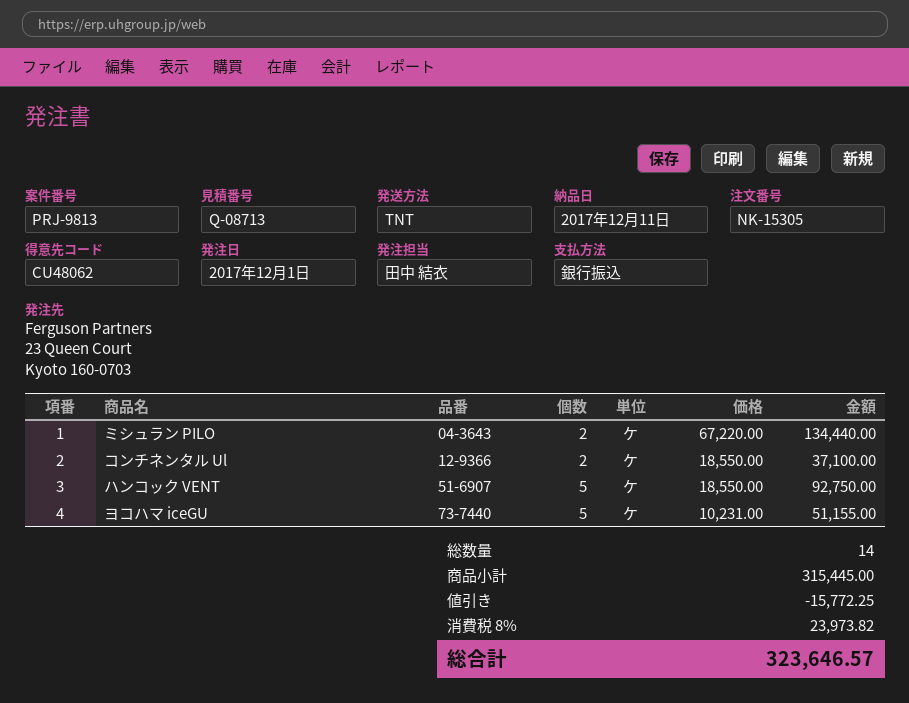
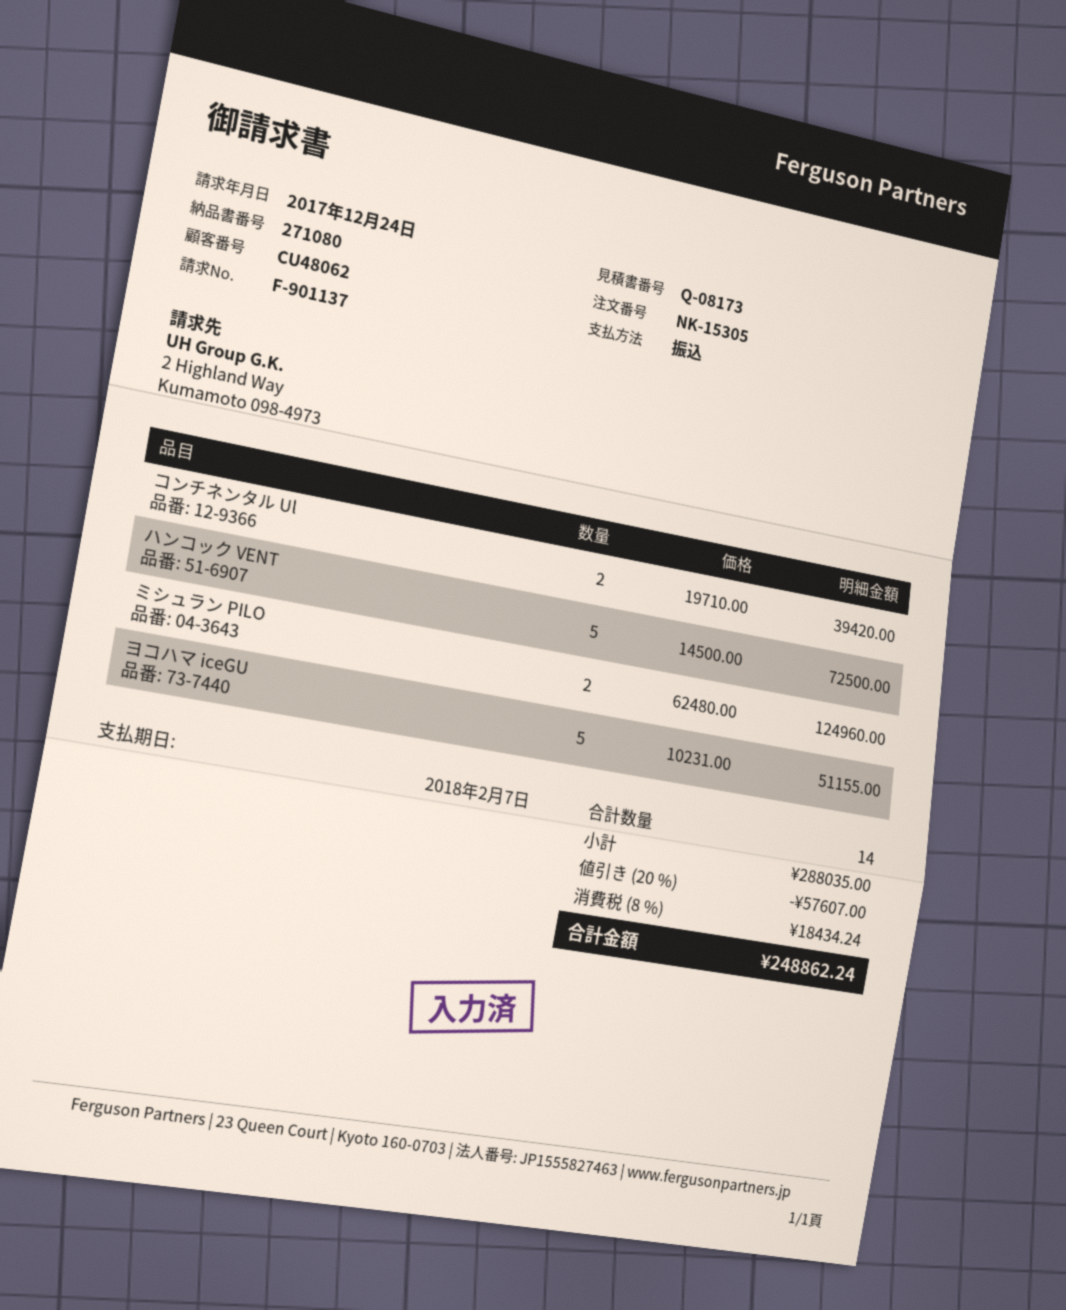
quote number: Q-08713 -> Q-08173
ミシュラン PILO: 2 x 67220.00 = 134440.00 -> 2 x 62480.00 = 124960.00
コンチネンタル Ul: 2 x 18550.00 = 37100.00 -> 2 x 19710.00 = 39420.00
ハンコック VENT: 5 x 18550.00 = 92750.00 -> 5 x 14500.00 = 72500.00
subtotal: 315445.00 -> 288035.00
discount: 15772.25 -> 57607.00
tax: 8% = 23973.82 -> 8% = 18434.24
total: 323646.57 -> 248862.24

